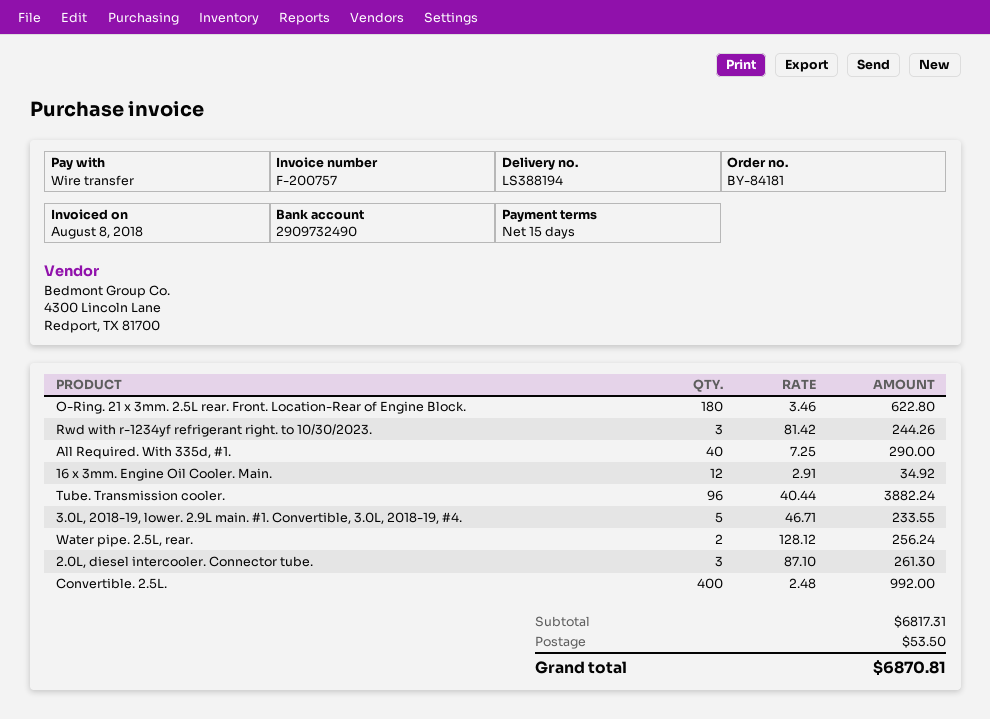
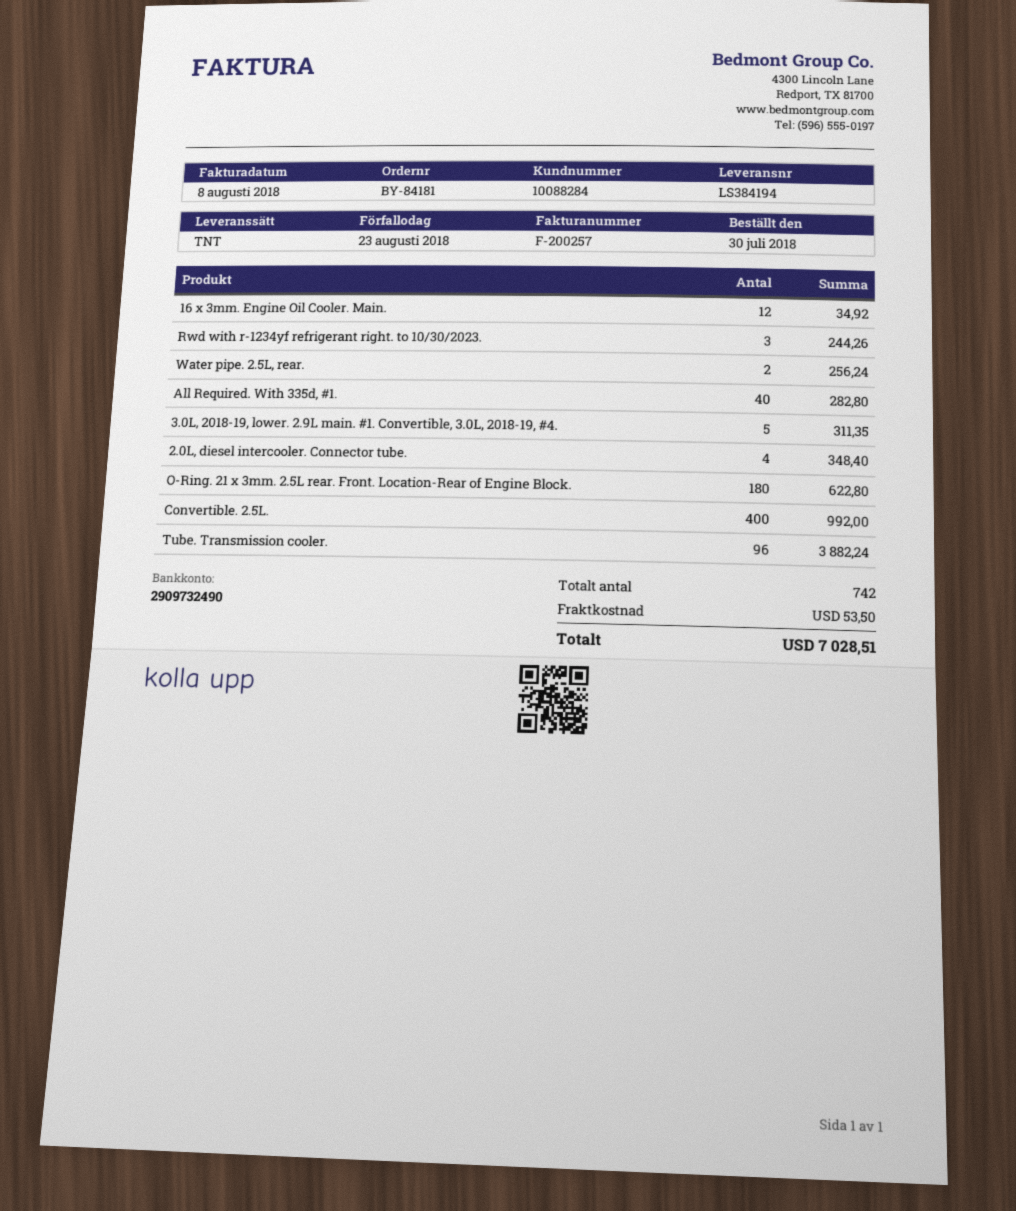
delivery note number: LS388194 -> LS384194
invoice number: F-200757 -> F-200257
All Required. With 335d, #1.: 40 for 290.00 -> 40 for 282.80
3.0L, 2018-19, lower. 2.9L main. #1. Convertible, 3.0L, 2018-19, #4.: 5 for 233.55 -> 5 for 311.35
2.0L, diesel intercooler. Connector tube.: 3 for 261.30 -> 4 for 348.40
total: 6870.81 -> 7028.51

